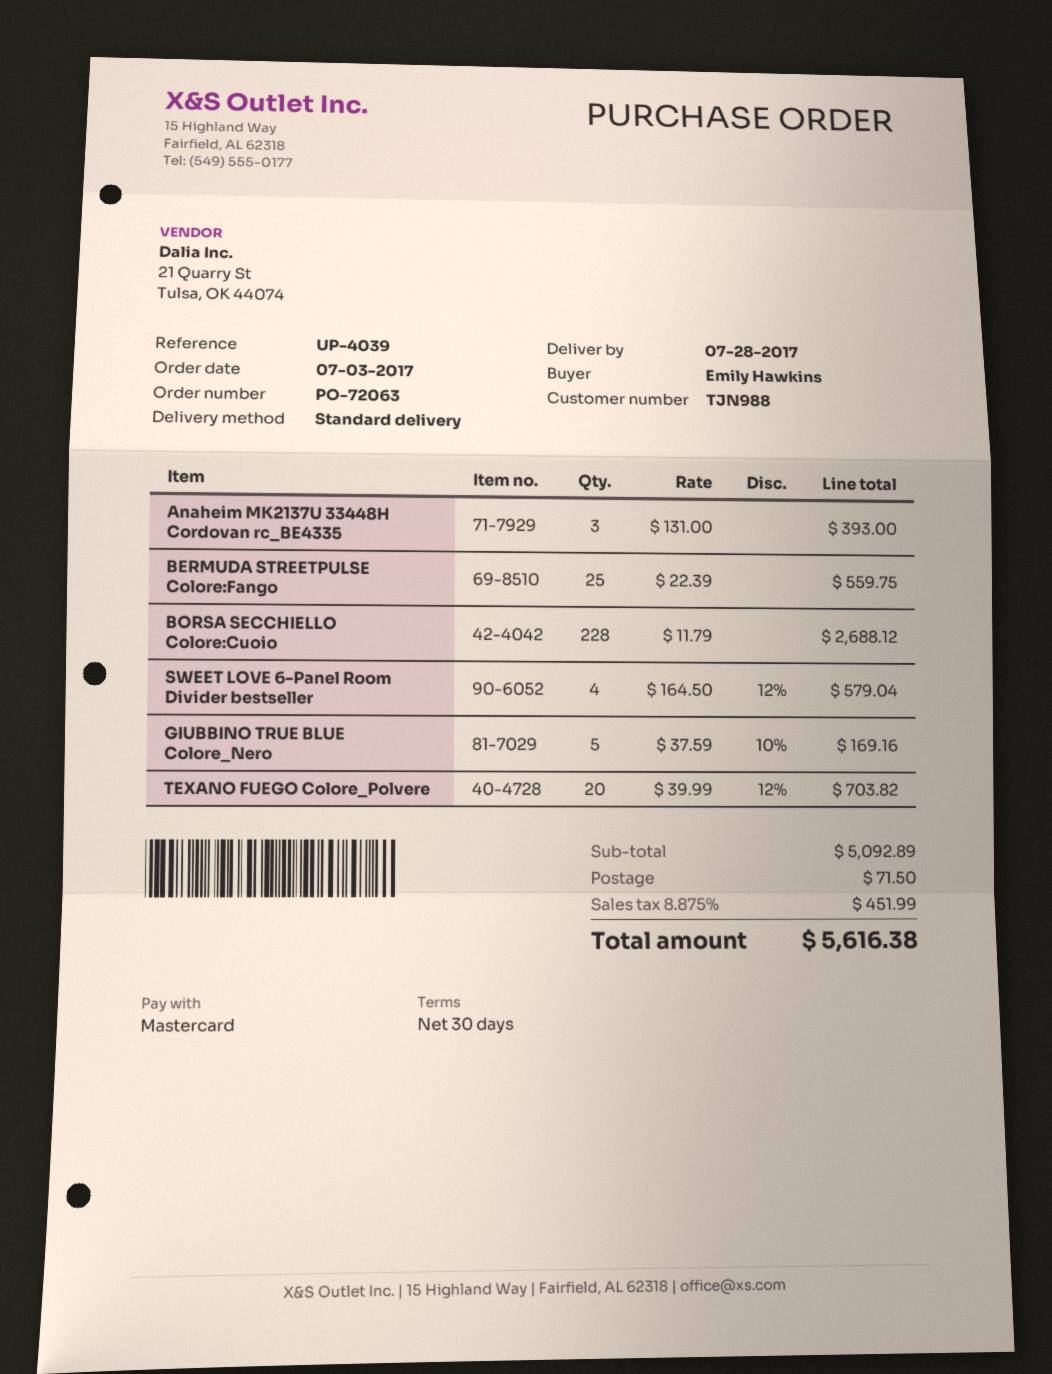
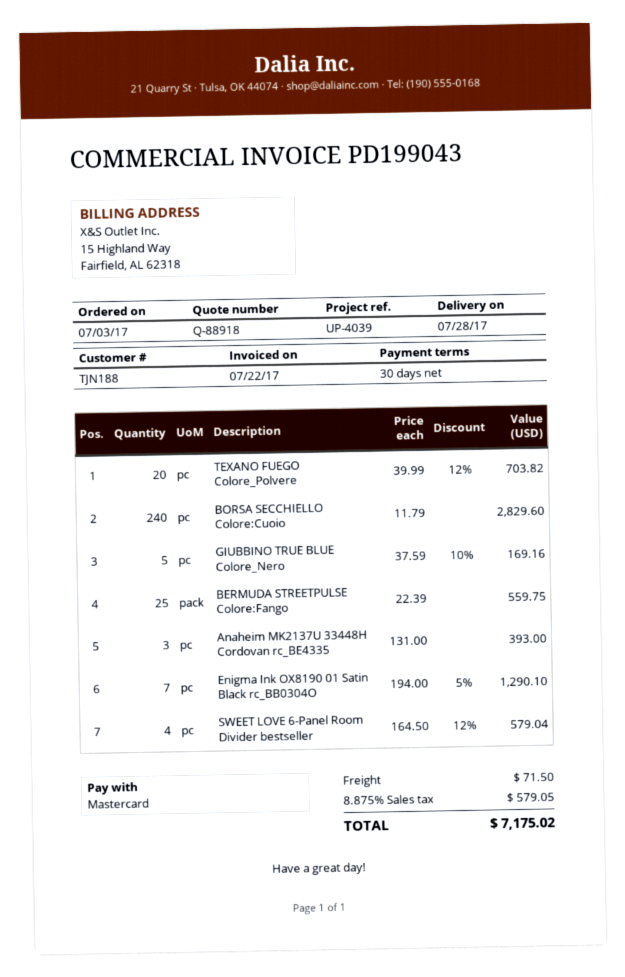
customer number: TJN988 -> TJN188
BORSA SECCHIELLO Colore:Cuoio: 228 x 11.79 = 2688.12 -> 240 x 11.79 = 2829.60
Enigma Ink OX8190 01 Satin Black rc_BB0304O: none -> 7 x 194.00 - 5% = 1290.10
tax: 8.875% = 451.99 -> 8.875% = 579.05
total: 5616.38 -> 7175.02

